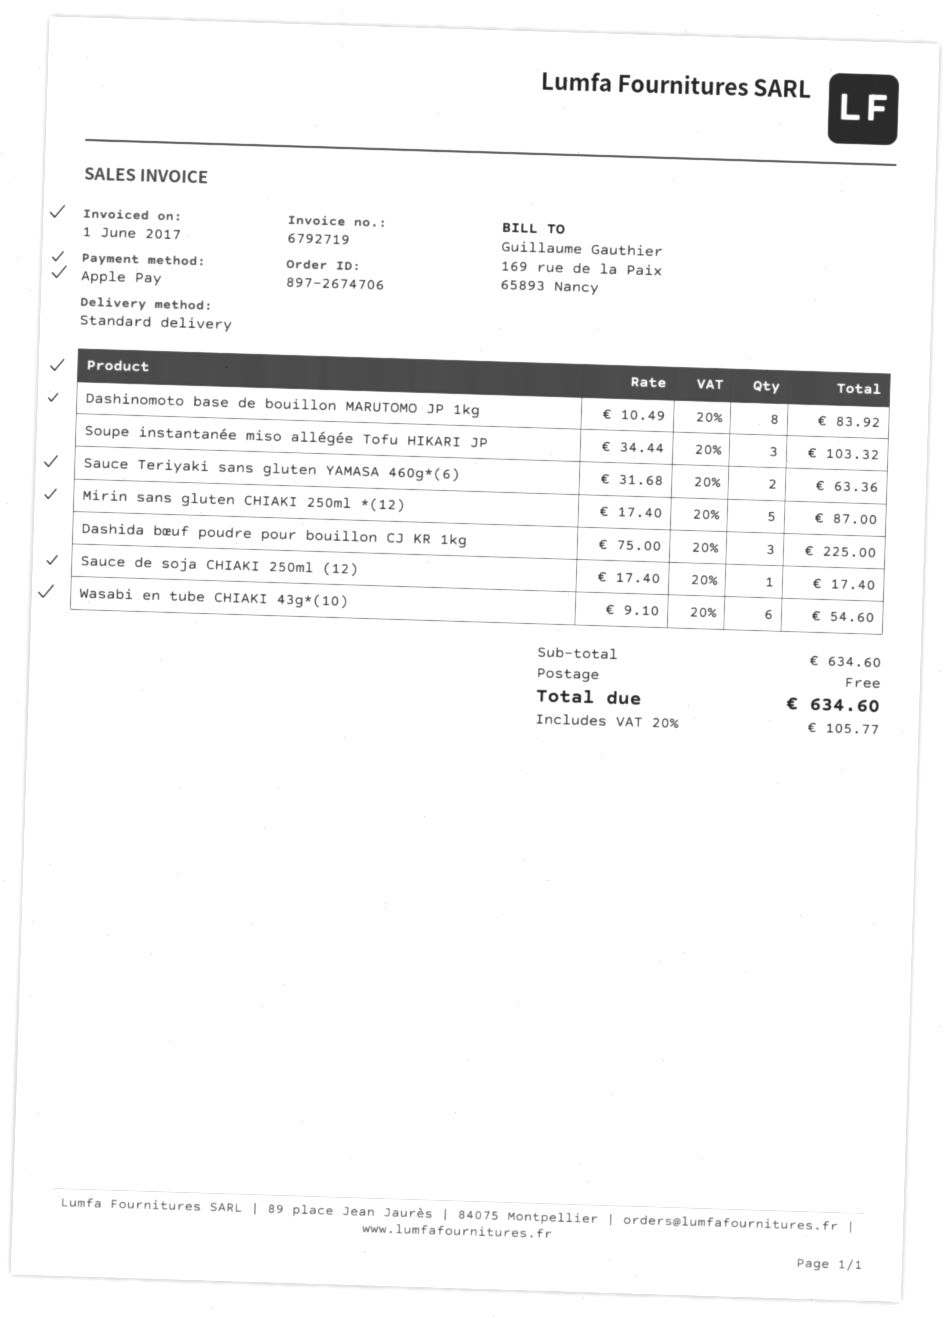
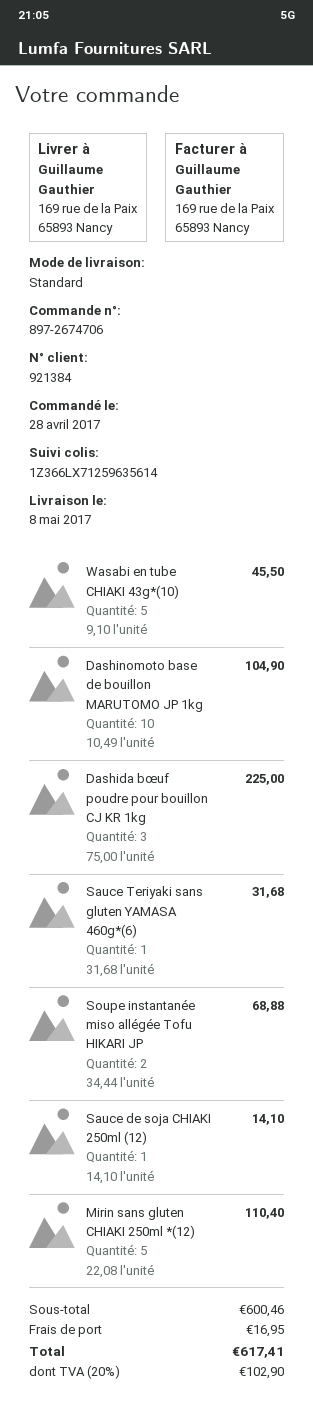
Dashinomoto base de bouillon MARUTOMO JP 1kg: 8 x 10.49 = 83.92 -> 10 x 10.49 = 104.90
Soupe instantanée miso allégée Tofu HIKARI JP: 3 x 34.44 = 103.32 -> 2 x 34.44 = 68.88
Sauce Teriyaki sans gluten YAMASA 460g*(6): 2 x 31.68 = 63.36 -> 1 x 31.68 = 31.68
Mirin sans gluten CHIAKI 250ml *(12): 5 x 17.40 = 87.00 -> 5 x 22.08 = 110.40
Sauce de soja CHIAKI 250ml (12): 1 x 17.40 = 17.40 -> 1 x 14.10 = 14.10
Wasabi en tube CHIAKI 43g*(10): 6 x 9.10 = 54.60 -> 5 x 9.10 = 45.50
subtotal: 634.60 -> 600.46
shipping: 0.00 -> 16.95
tax: 20% = 105.77 -> 20% = 102.90
total: 634.60 -> 617.41

